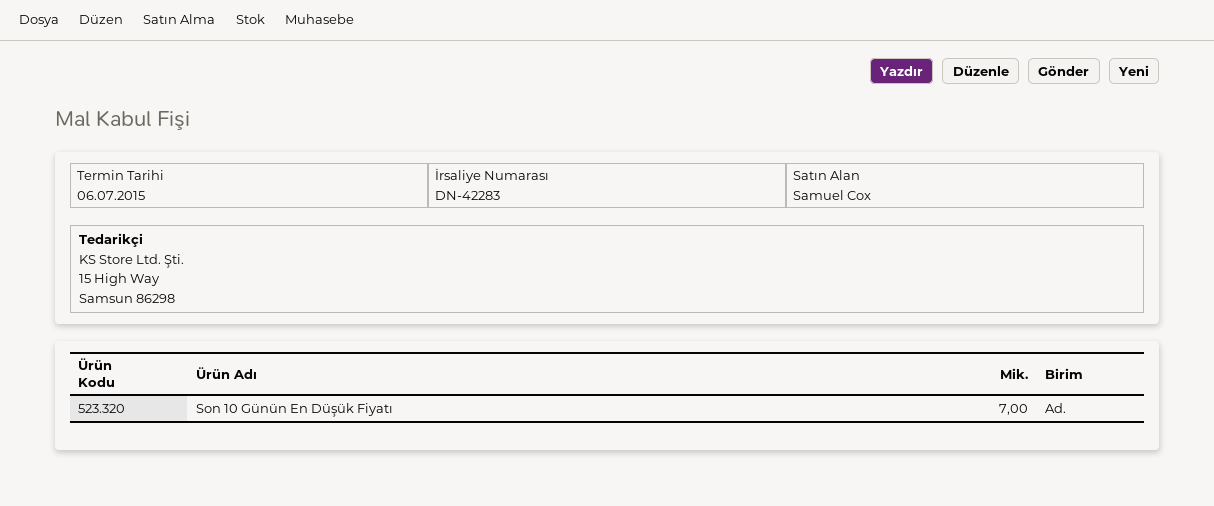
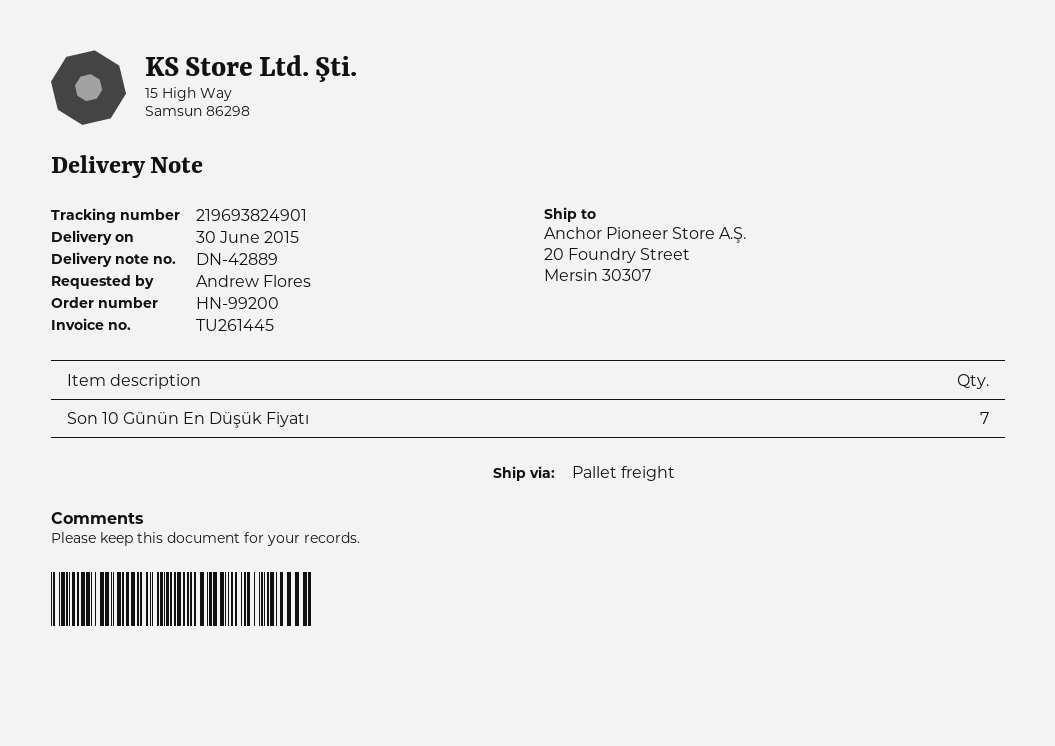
delivery note number: DN-42283 -> DN-42889
delivery date: 2015-07-06 -> 2015-06-30
ordered by: Samuel Cox -> Andrew Flores

